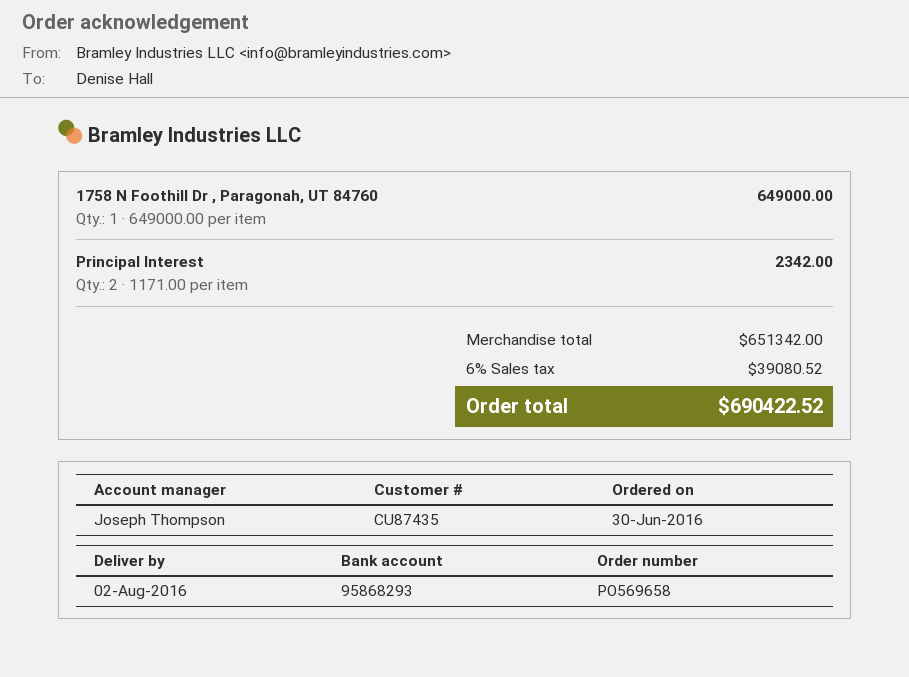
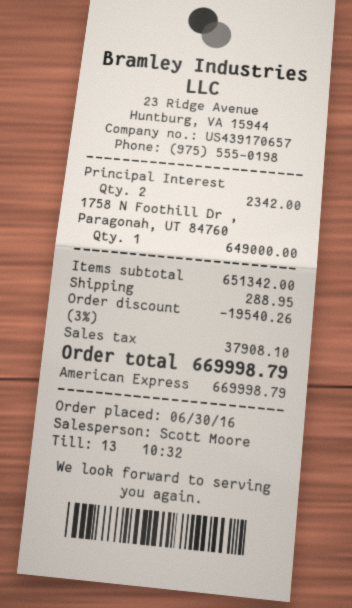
sales rep: Joseph Thompson -> Scott Moore
discount: none -> 3% = 19540.26
shipping: none -> 288.95
tax: 39080.52 -> 37908.10
total: 690422.52 -> 669998.79

